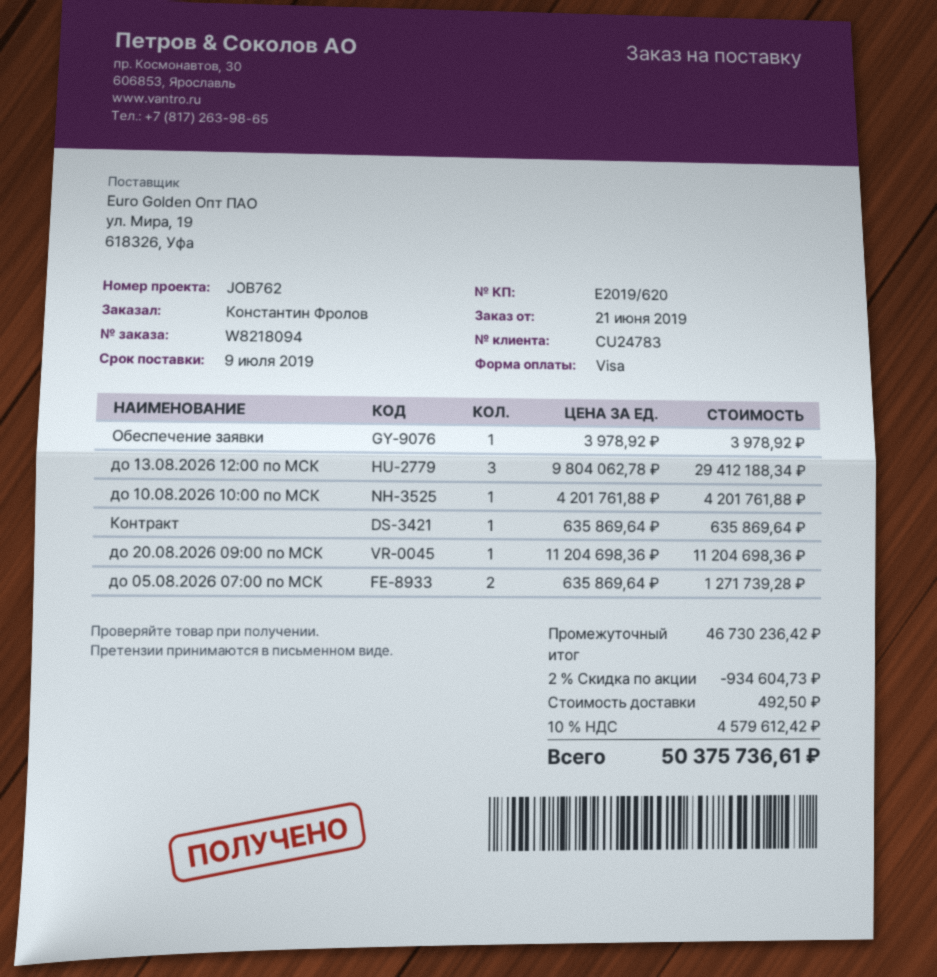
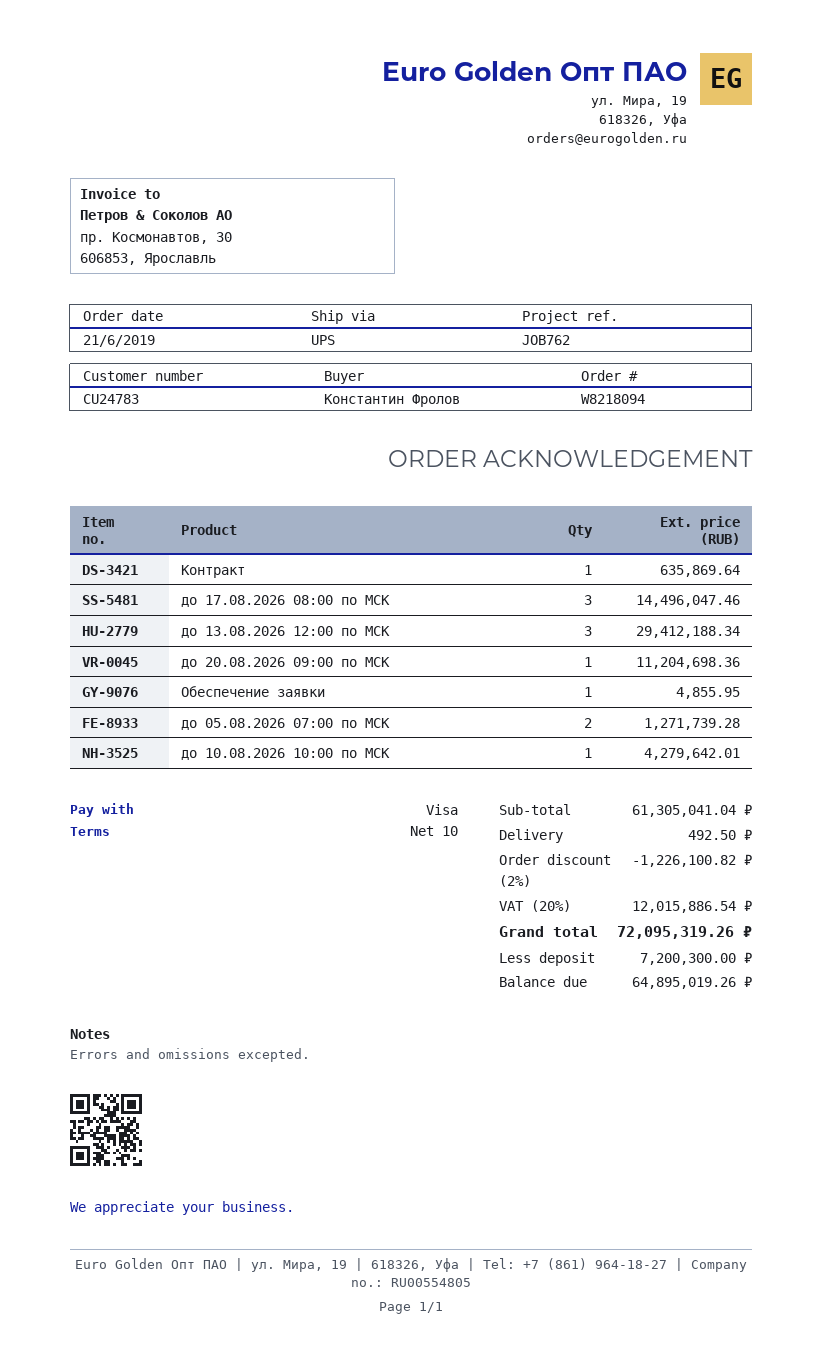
Обеспечение заявки: 1 for 3978.92 -> 1 for 4855.95
до 10.08.2026 10:00 по МСК: 1 for 4201761.88 -> 1 for 4279642.01
до 17.08.2026 08:00 по МСК: none -> 3 for 14496047.46
subtotal: 46730236.42 -> 61305041.04
discount: 2% = 934604.73 -> 2% = 1226100.82
tax: 10% = 4579612.42 -> 20% = 12015886.54
total: 50375736.61 -> 72095319.26

